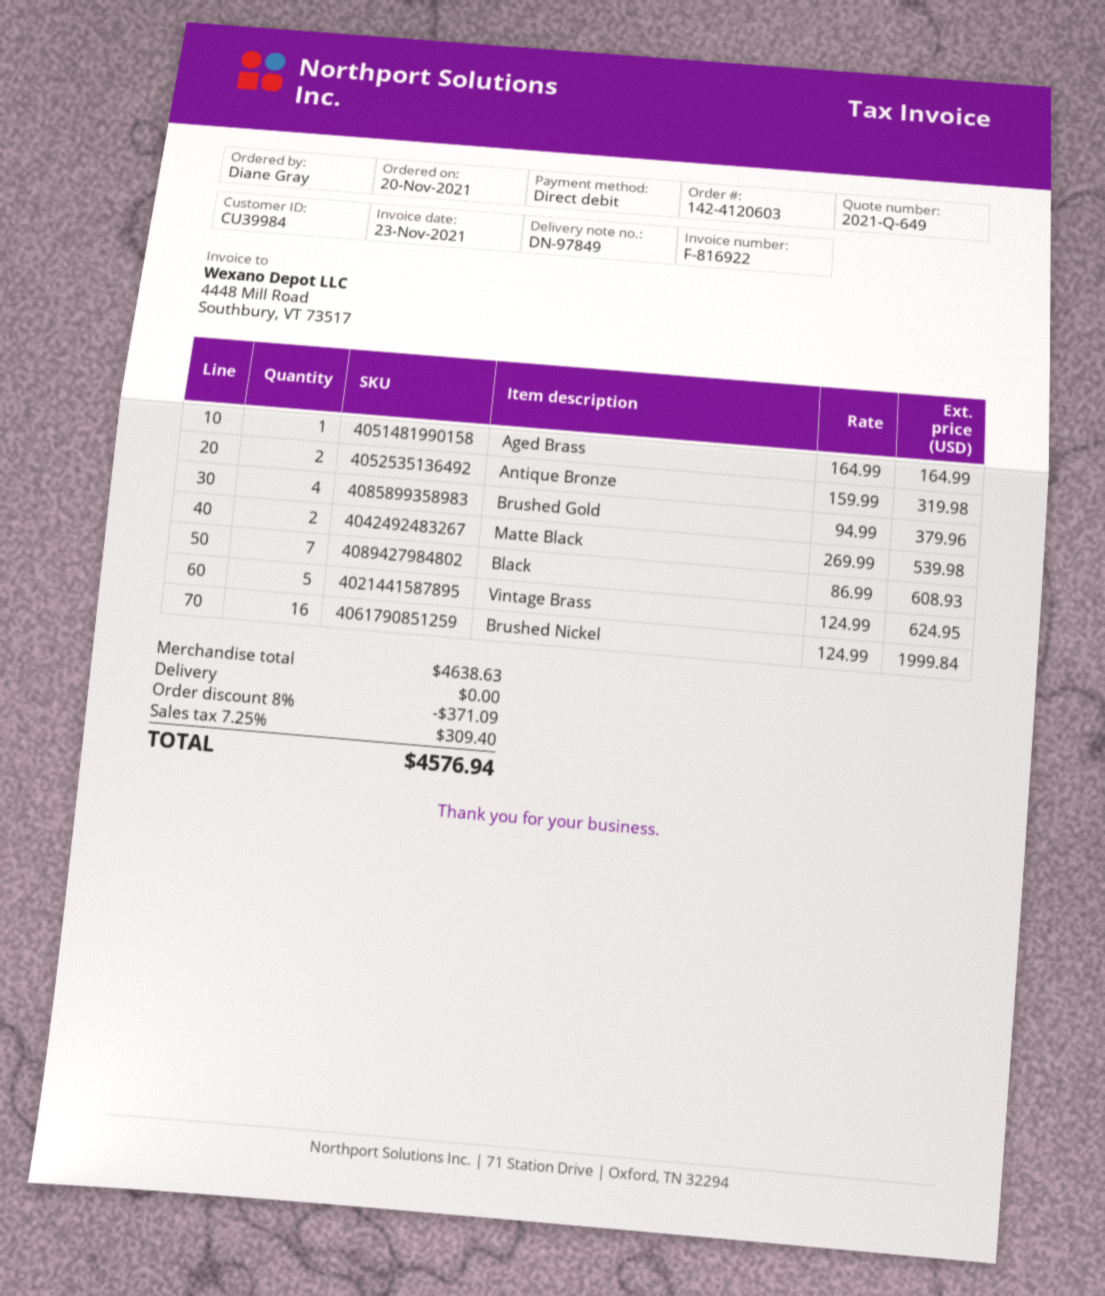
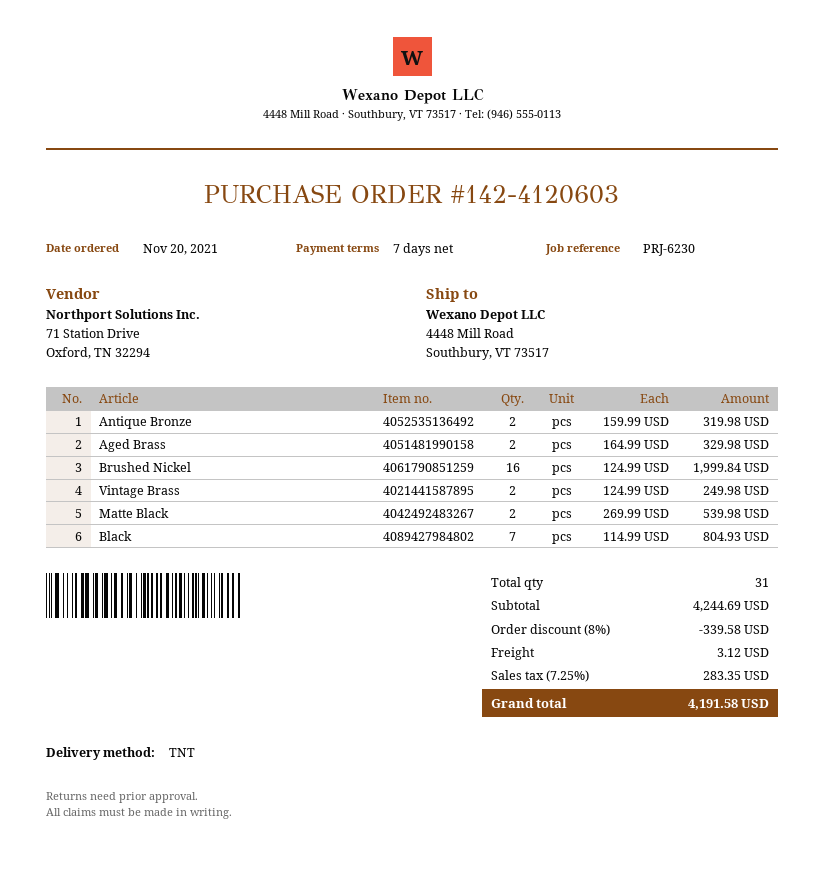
Aged Brass: 1 x 164.99 = 164.99 -> 2 x 164.99 = 329.98
Brushed Gold: 4 x 94.99 = 379.96 -> none
Black: 7 x 86.99 = 608.93 -> 7 x 114.99 = 804.93
Vintage Brass: 5 x 124.99 = 624.95 -> 2 x 124.99 = 249.98
subtotal: 4638.63 -> 4244.69
discount: 8% = 371.09 -> 8% = 339.58
shipping: 0.00 -> 3.12
tax: 7.25% = 309.40 -> 7.25% = 283.35
total: 4576.94 -> 4191.58

